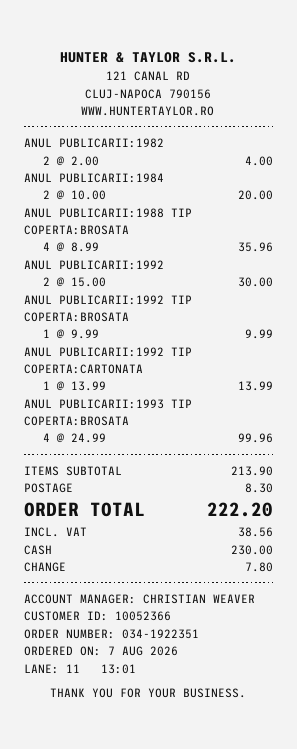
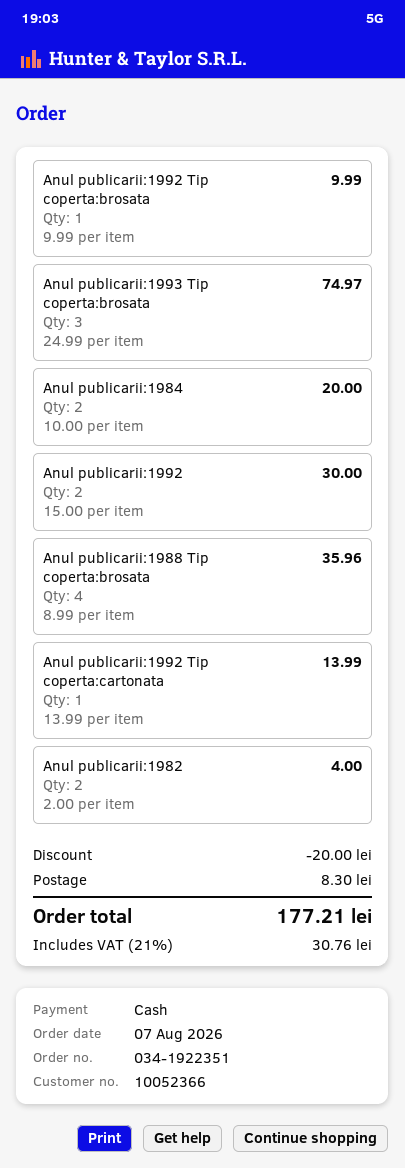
ANUL PUBLICARII:1993 TIP COPERTA:BROSATA: 4 x 24.99 = 99.96 -> 3 x 24.99 = 74.97
discount: none -> 20.00
tax: 38.56 -> 30.76
total: 222.20 -> 177.21

